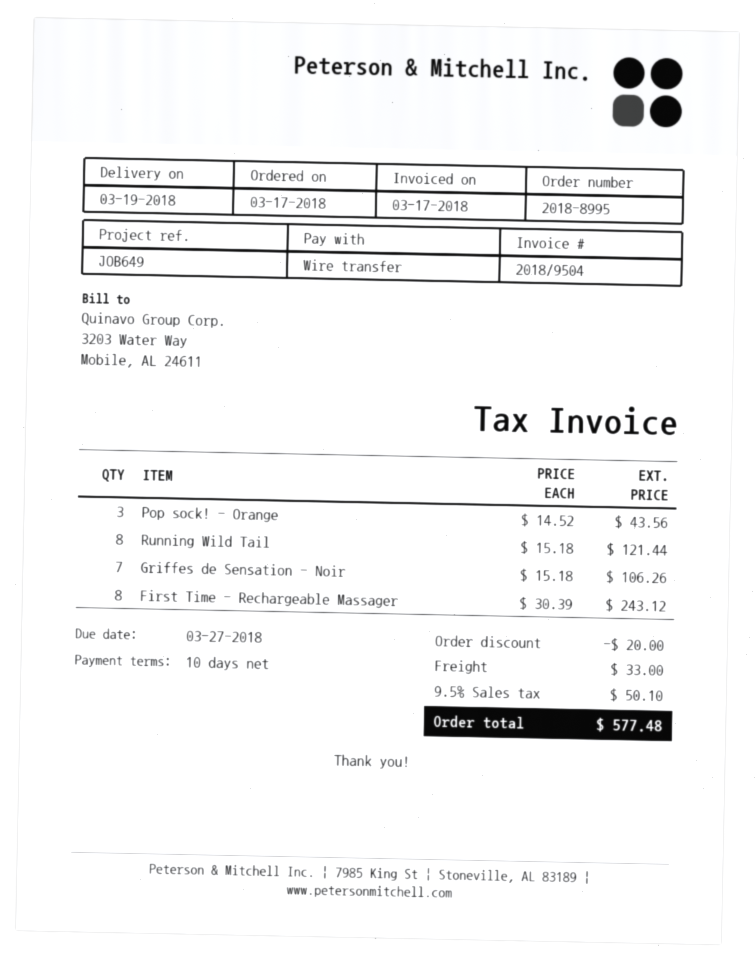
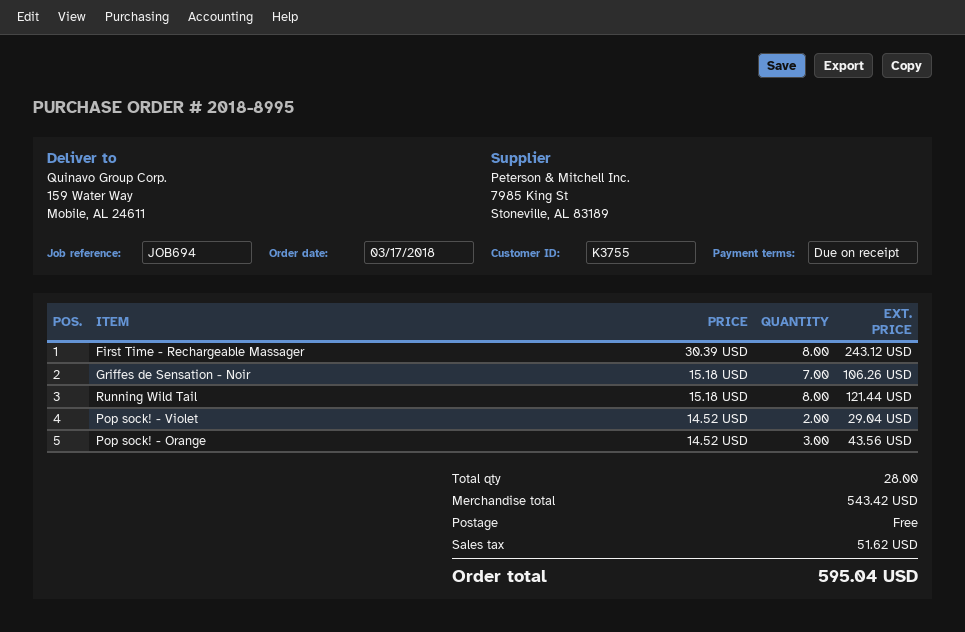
payment terms: 10 days -> on receipt
reference: JOB649 -> JOB694
Pop sock! - Violet: none -> 2 x 14.52 = 29.04
discount: 20.00 -> none
shipping: 33.00 -> 0.00
tax: 50.10 -> 51.62
total: 577.48 -> 595.04

